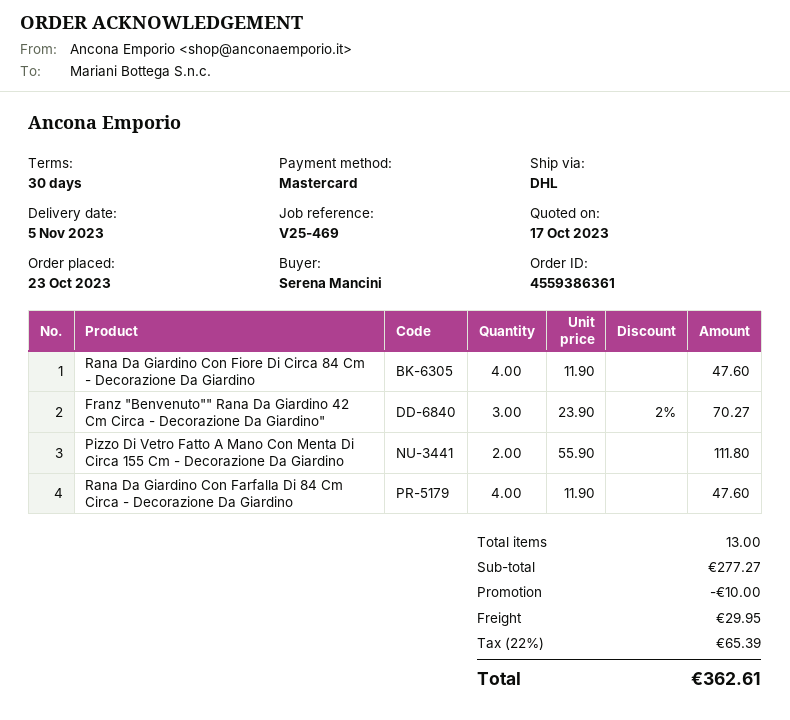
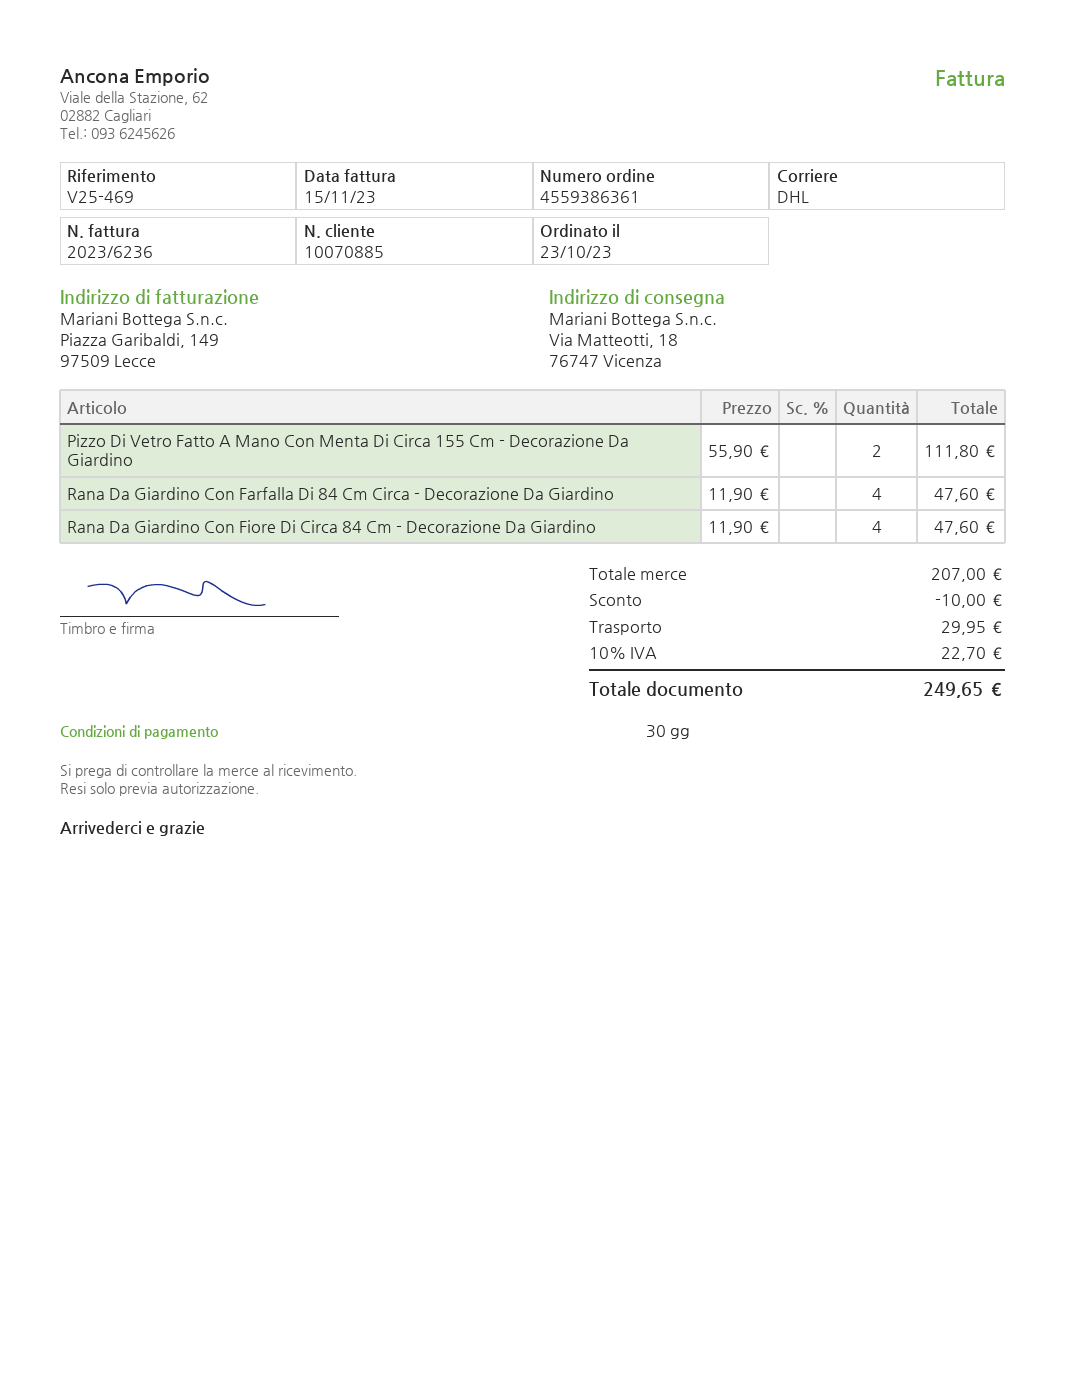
Franz "Benvenuto"" Rana Da Giardino 42 Cm Circa - Decorazione Da Giardino": 3 x 23.90 - 2% = 70.27 -> none
subtotal: 277.27 -> 207.00
tax: 22% = 65.39 -> 10% = 22.70
total: 362.61 -> 249.65

